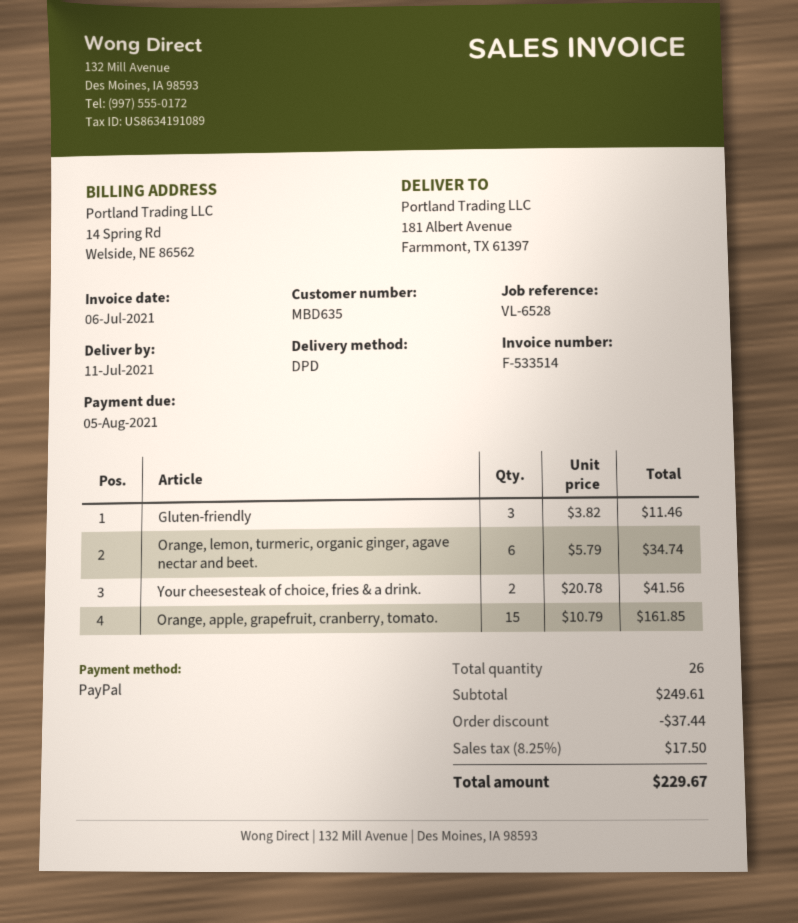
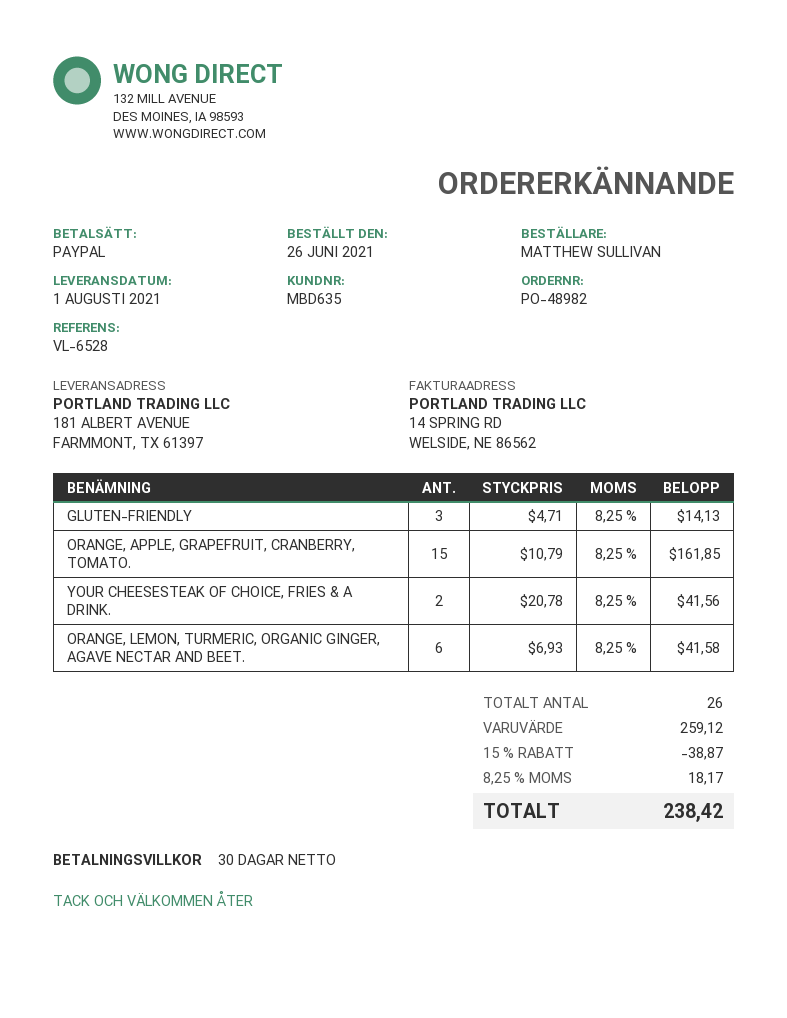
delivery date: 2021-07-11 -> 2021-08-01
Gluten-friendly: 3 x 3.82 = 11.46 -> 3 x 4.71 = 14.13
Orange, lemon, turmeric, organic ginger, agave nectar and beet.: 6 x 5.79 = 34.74 -> 6 x 6.93 = 41.58
subtotal: 249.61 -> 259.12
discount: 37.44 -> 38.87
tax: 8.25% = 17.50 -> 8.25% = 18.17
total: 229.67 -> 238.42

